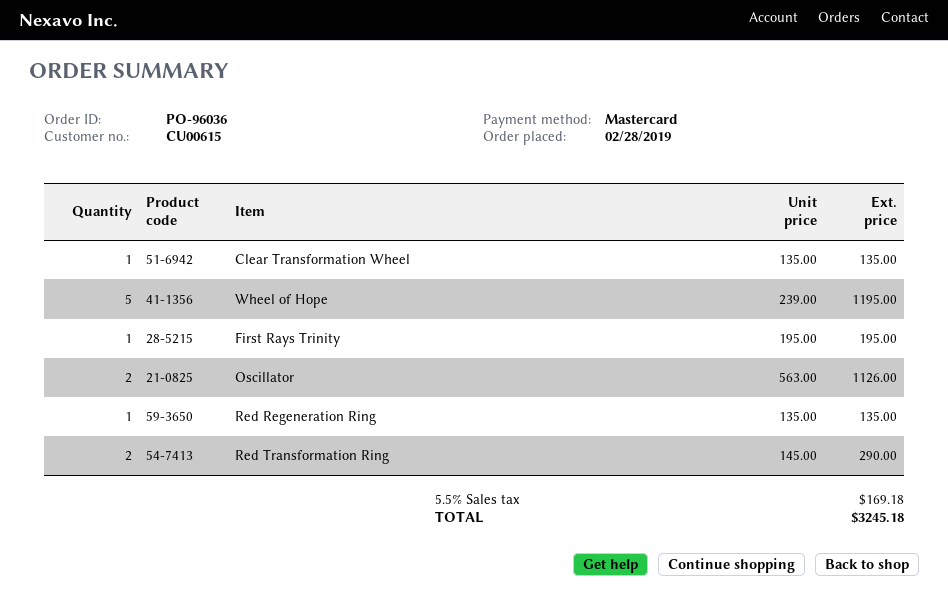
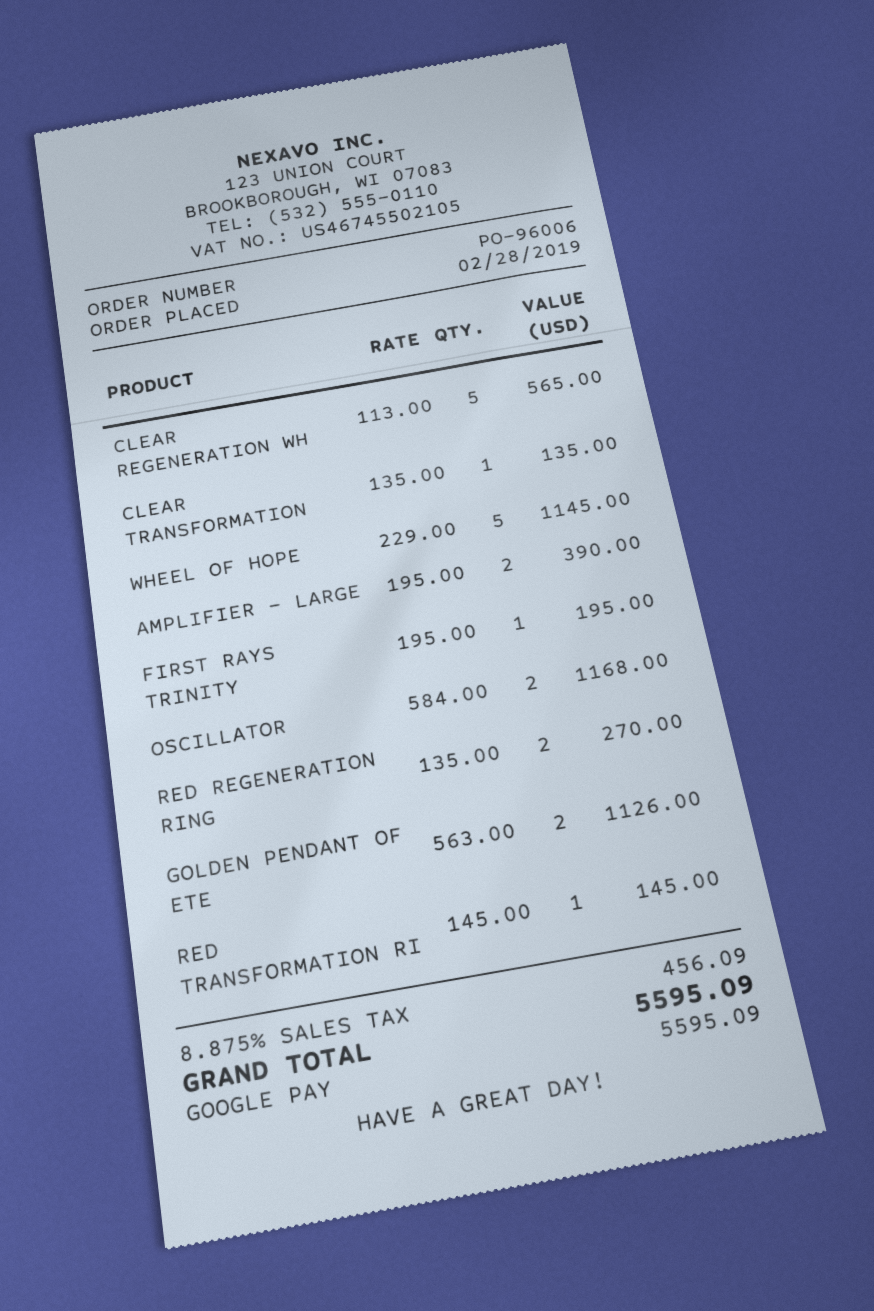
order number: PO-96036 -> PO-96006
payment method: Mastercard -> Google Pay
Wheel of Hope: 5 x 239.00 = 1195.00 -> 5 x 229.00 = 1145.00
Oscillator: 2 x 563.00 = 1126.00 -> 2 x 584.00 = 1168.00
Red Regeneration Ring: 1 x 135.00 = 135.00 -> 2 x 135.00 = 270.00
Red Transformation Ring: 2 x 145.00 = 290.00 -> 1 x 145.00 = 145.00
CLEAR REGENERATION WH: none -> 5 x 113.00 = 565.00
AMPLIFIER – LARGE: none -> 2 x 195.00 = 390.00
GOLDEN PENDANT OF ETE: none -> 2 x 563.00 = 1126.00
tax: 5.5% = 169.18 -> 8.875% = 456.09
total: 3245.18 -> 5595.09

